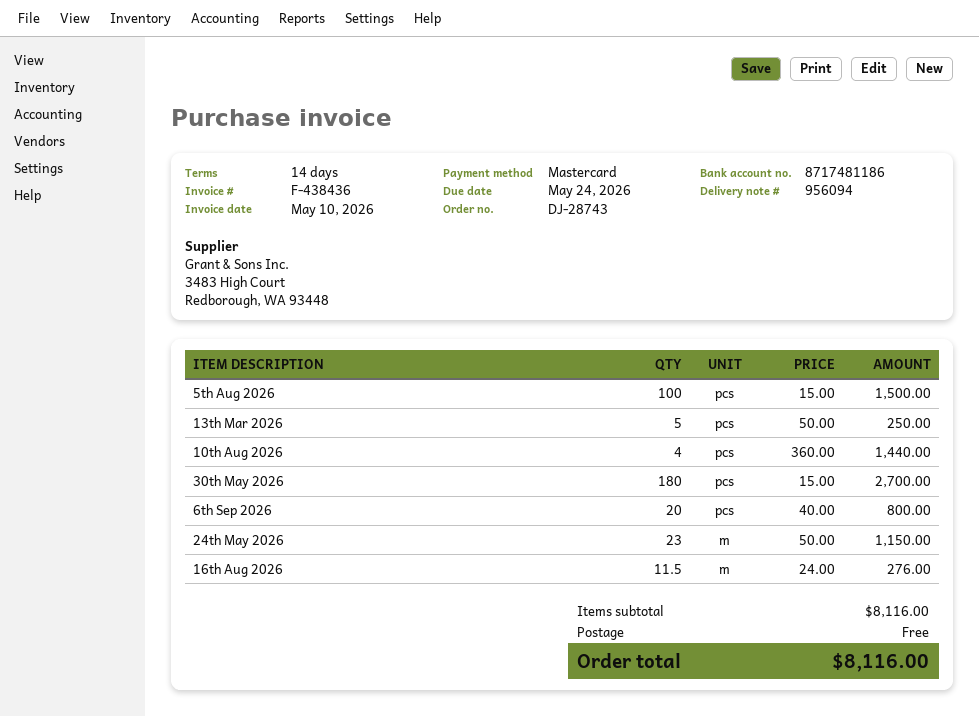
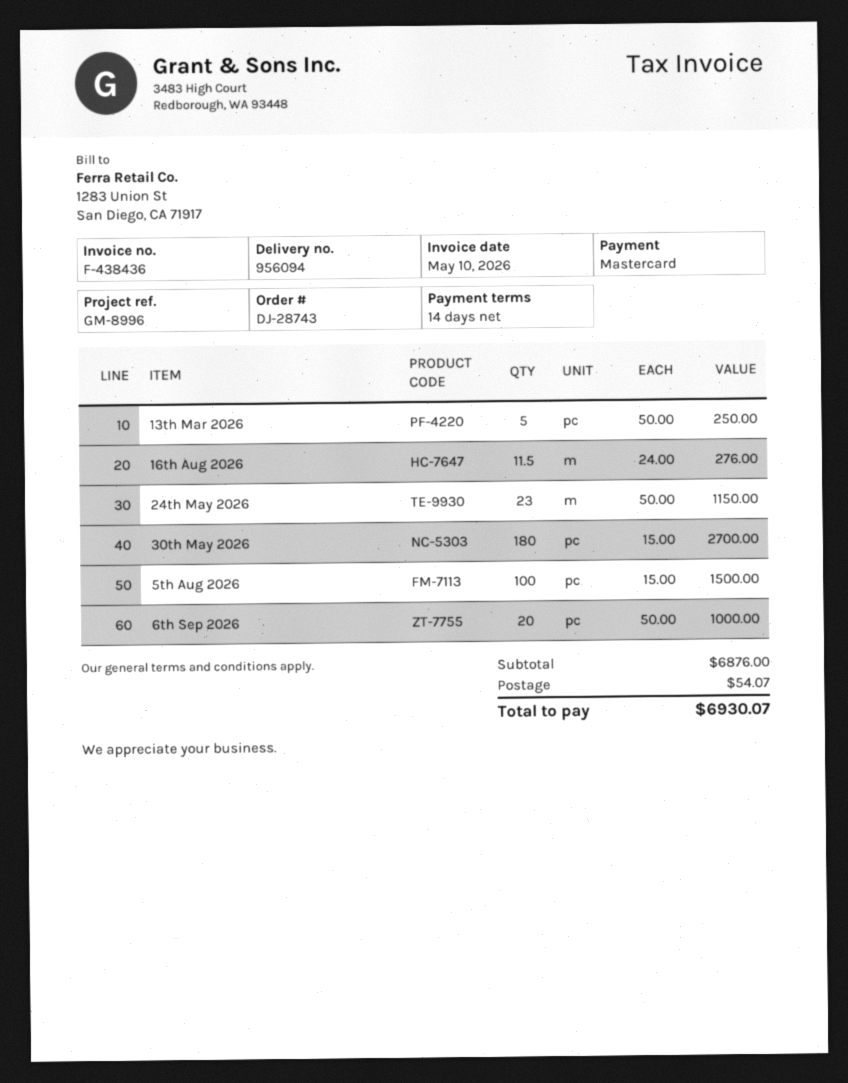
10th Aug 2026: 4 x 360.00 = 1440.00 -> none
6th Sep 2026: 20 x 40.00 = 800.00 -> 20 x 50.00 = 1000.00
subtotal: 8116.00 -> 6876.00
shipping: 0.00 -> 54.07
total: 8116.00 -> 6930.07

